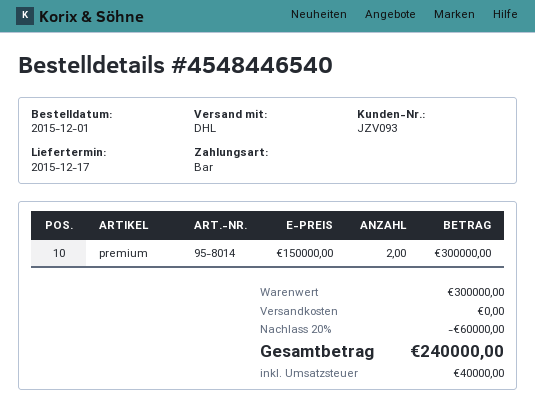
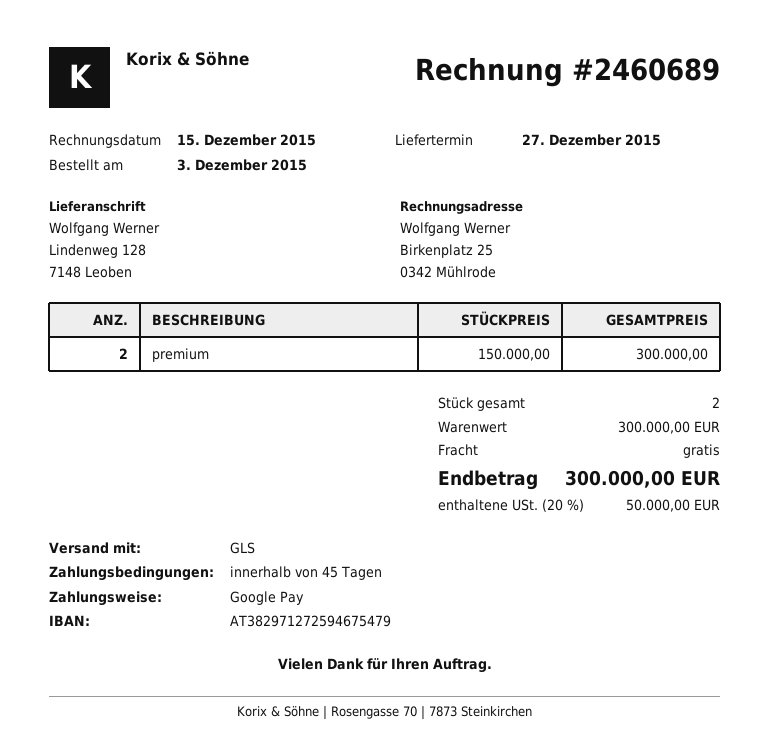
order date: 2015-12-01 -> 2015-12-03
delivery date: 2015-12-17 -> 2015-12-27
payment method: cash -> Google Pay
shipping method: DHL -> GLS
discount: 20% = 60000.00 -> none
tax: 40000.00 -> 50000.00
total: 240000.00 -> 300000.00

